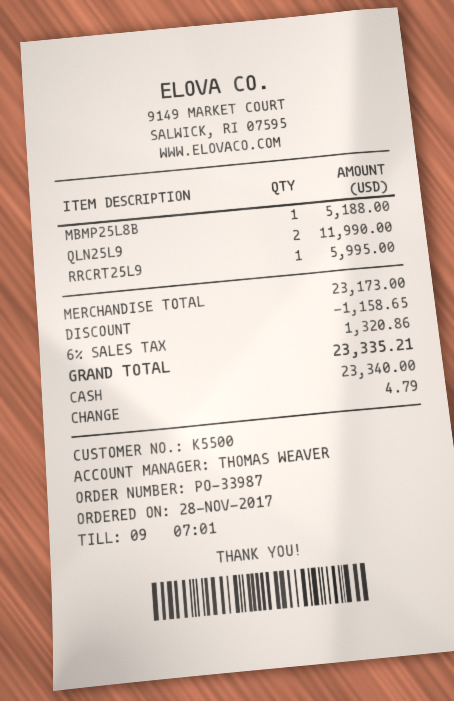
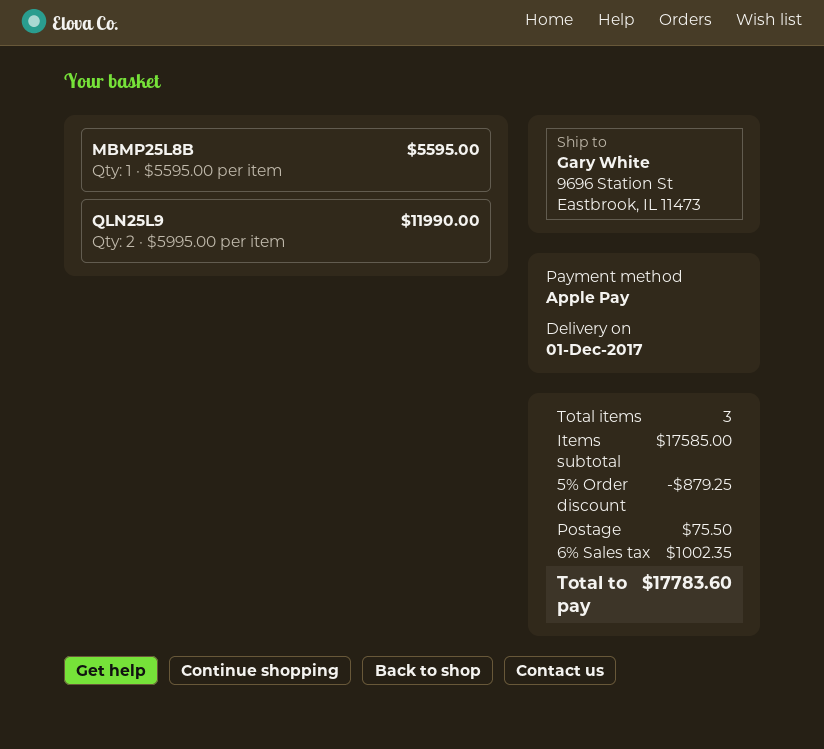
payment method: cash -> Apple Pay
MBMP25L8B: 1 for 5188.00 -> 1 for 5595.00
RRCRT25L9: 1 for 5995.00 -> none
subtotal: 23173.00 -> 17585.00
discount: 1158.65 -> 879.25
shipping: none -> 75.50
tax: 6% = 1320.86 -> 6% = 1002.35
total: 23335.21 -> 17783.60

